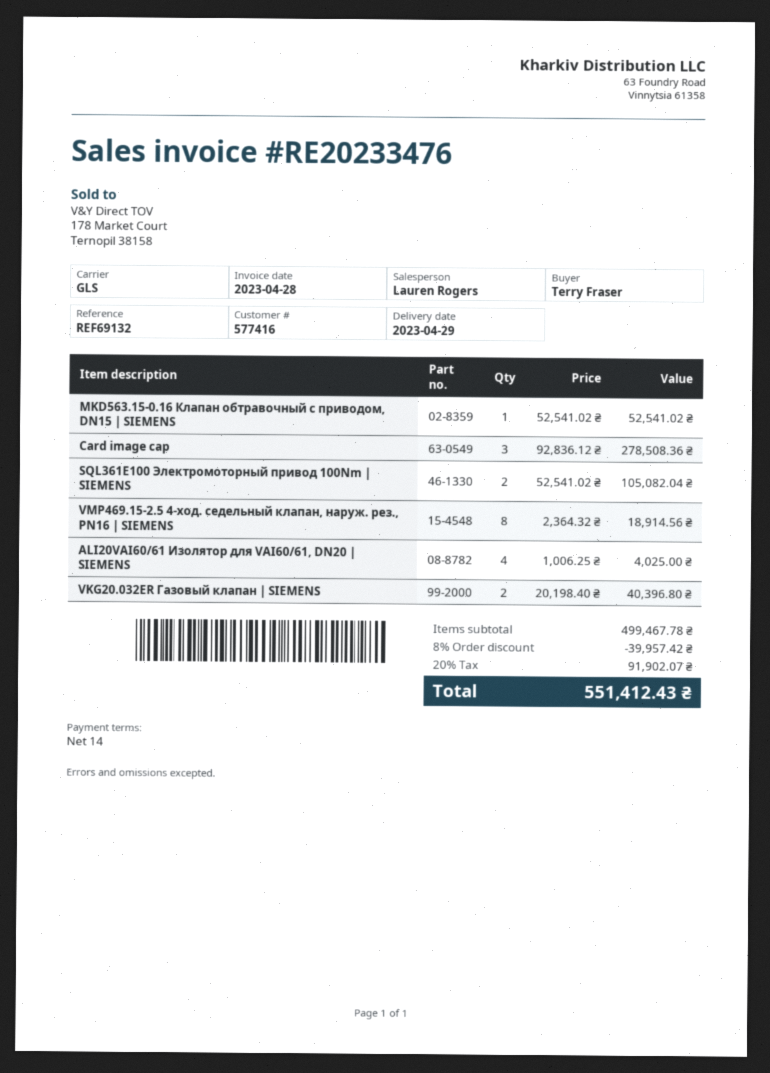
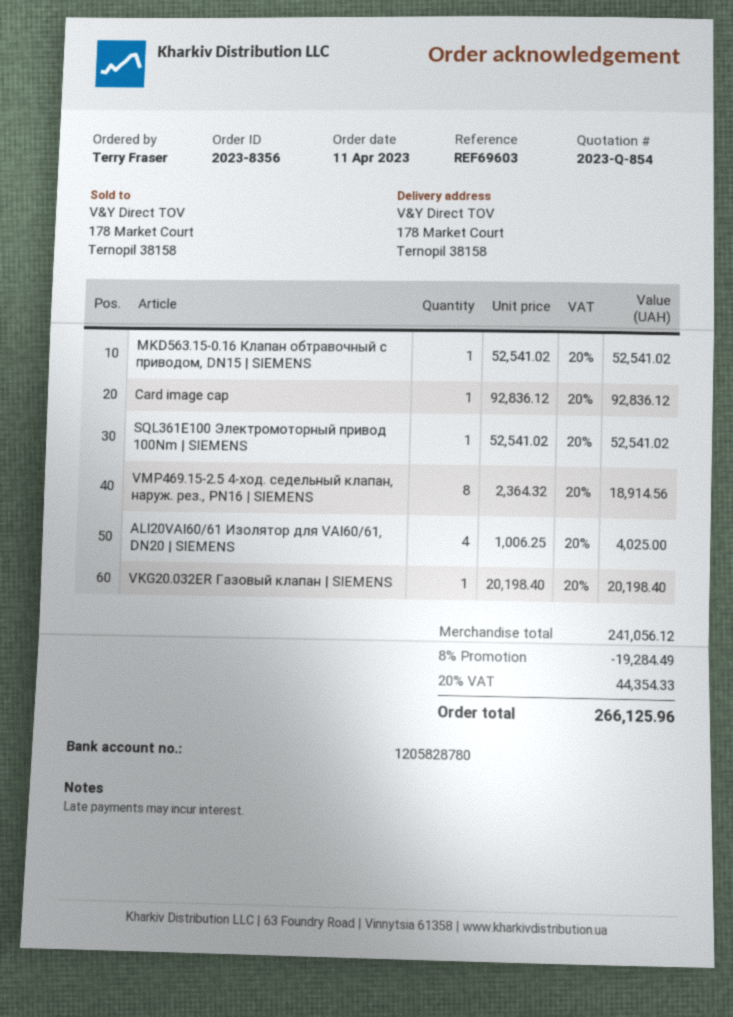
reference: REF69132 -> REF69603
Card image cap: 3 x 92836.12 = 278508.36 -> 1 x 92836.12 = 92836.12
SQL361E100 Электромоторный привод 100Nm | SIEMENS: 2 x 52541.02 = 105082.04 -> 1 x 52541.02 = 52541.02
VKG20.032ER Газовый клапан | SIEMENS: 2 x 20198.40 = 40396.80 -> 1 x 20198.40 = 20198.40
subtotal: 499467.78 -> 241056.12
discount: 8% = 39957.42 -> 8% = 19284.49
tax: 20% = 91902.07 -> 20% = 44354.33
total: 551412.43 -> 266125.96

